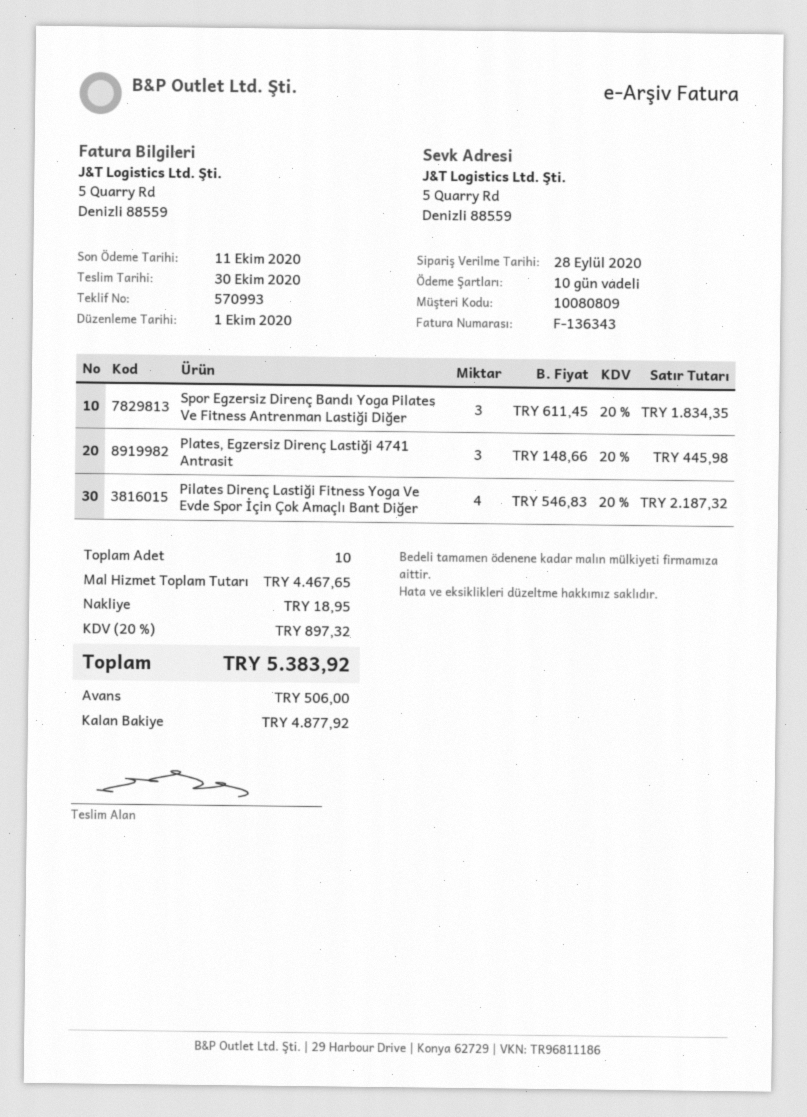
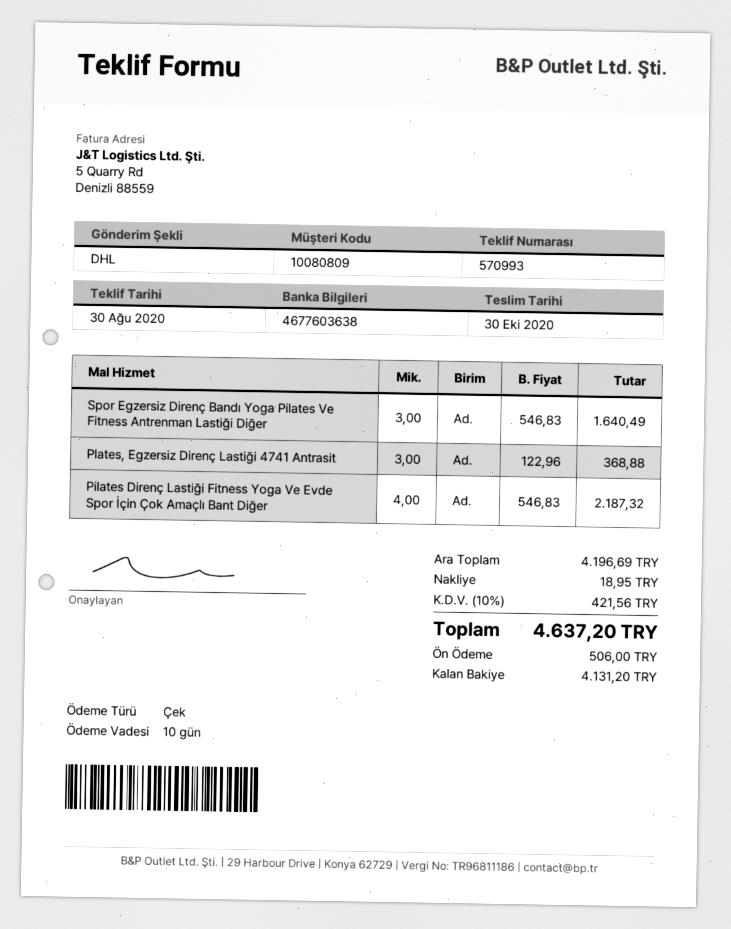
Spor Egzersiz Direnç Bandı Yoga Pilates Ve Fitness Antrenman Lastiği Diğer: 3 x 611.45 = 1834.35 -> 3 x 546.83 = 1640.49
Plates, Egzersiz Direnç Lastiği 4741 Antrasit: 3 x 148.66 = 445.98 -> 3 x 122.96 = 368.88
subtotal: 4467.65 -> 4196.69
tax: 20% = 897.32 -> 10% = 421.56
total: 5383.92 -> 4637.20
balance: 4877.92 -> 4131.20

